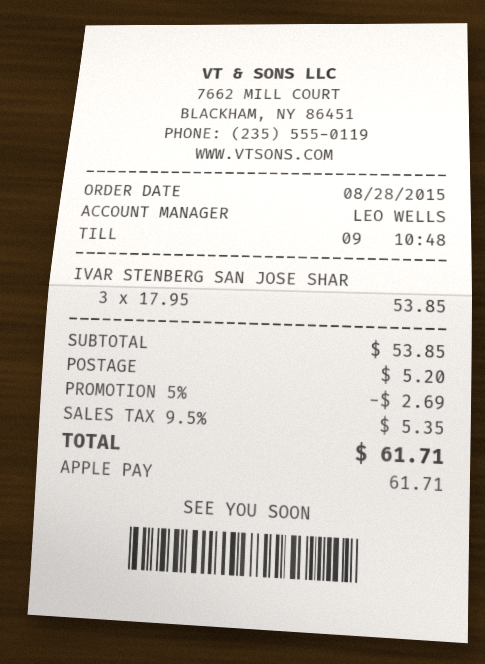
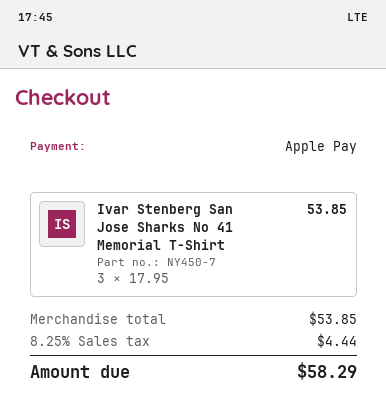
discount: 5% = 2.69 -> none
shipping: 5.20 -> none
tax: 9.5% = 5.35 -> 8.25% = 4.44
total: 61.71 -> 58.29

